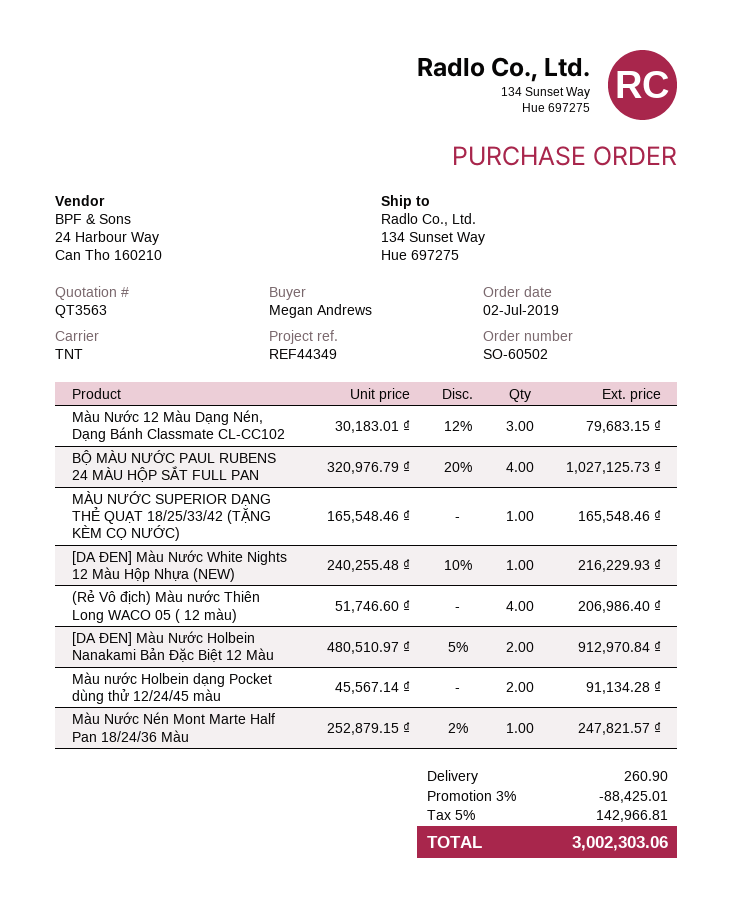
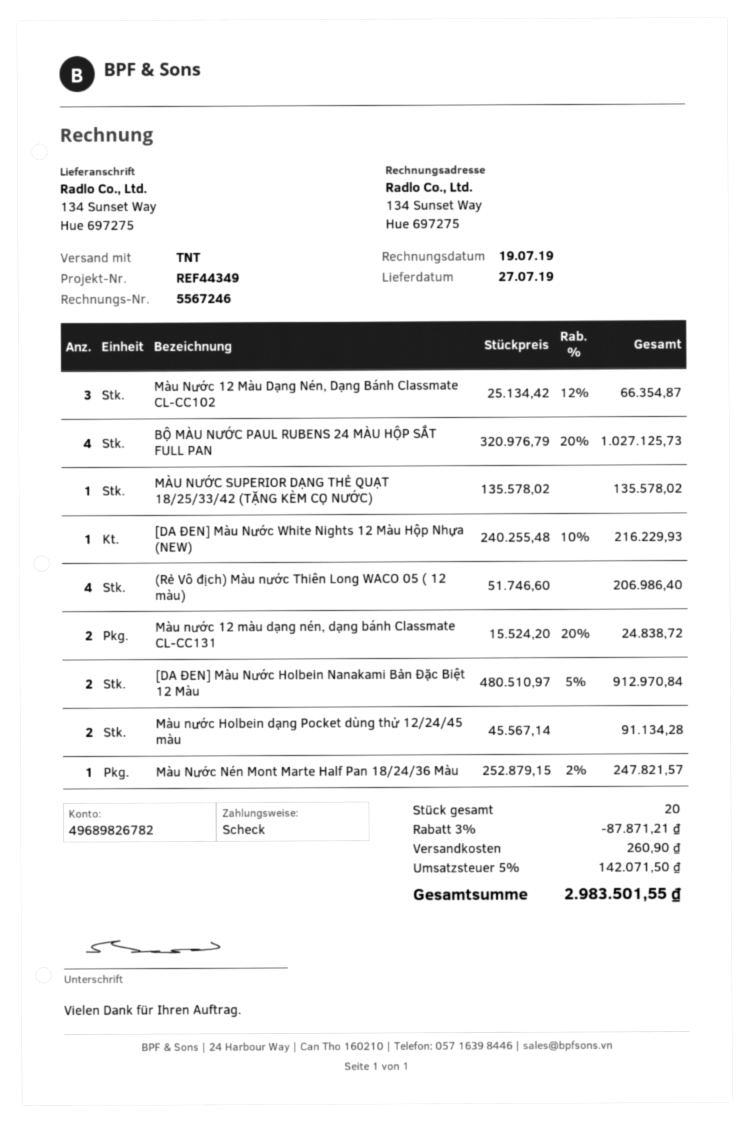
Màu Nước 12 Màu Dạng Nén, Dạng Bánh Classmate CL-CC102: 3 x 30183.01 - 12% = 79683.15 -> 3 x 25134.42 - 12% = 66354.87
MÀU NƯỚC SUPERIOR DẠNG THẺ QUẠT 18/25/33/42 (TẶNG KÈM CỌ NƯỚC): 1 x 165548.46 = 165548.46 -> 1 x 135578.02 = 135578.02
Màu nước 12 màu dạng nén, dạng bánh Classmate CL-CC131: none -> 2 x 15524.20 - 20% = 24838.72
discount: 3% = 88425.01 -> 3% = 87871.21
tax: 5% = 142966.81 -> 5% = 142071.50
total: 3002303.06 -> 2983501.55

